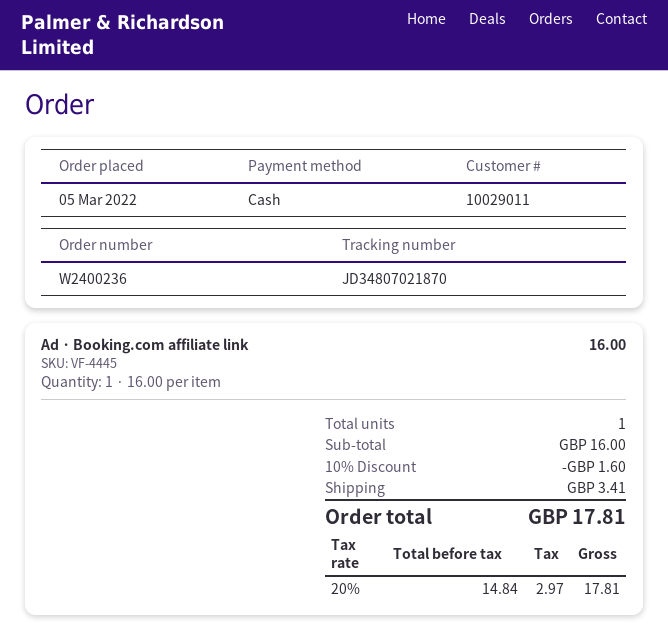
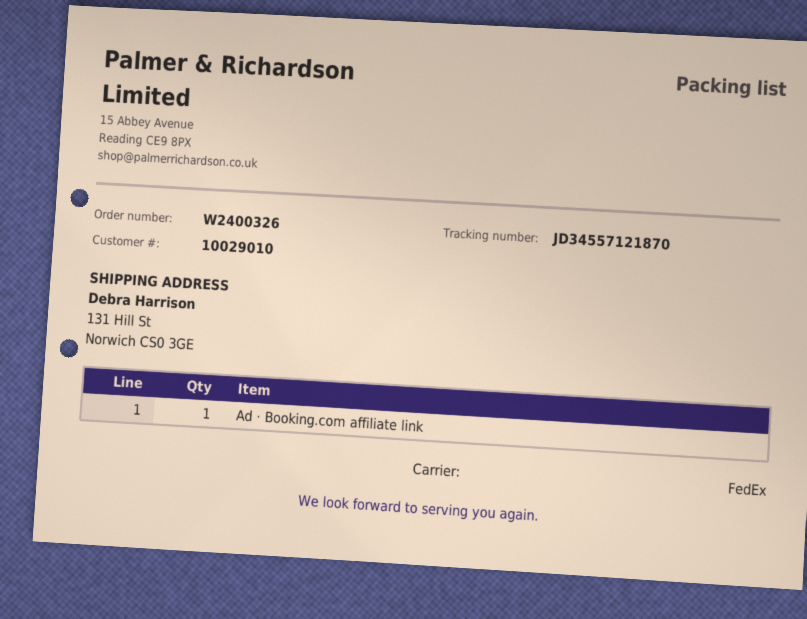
order number: W2400236 -> W2400326
customer number: 10029011 -> 10029010
tracking number: JD34807021870 -> JD34557121870

